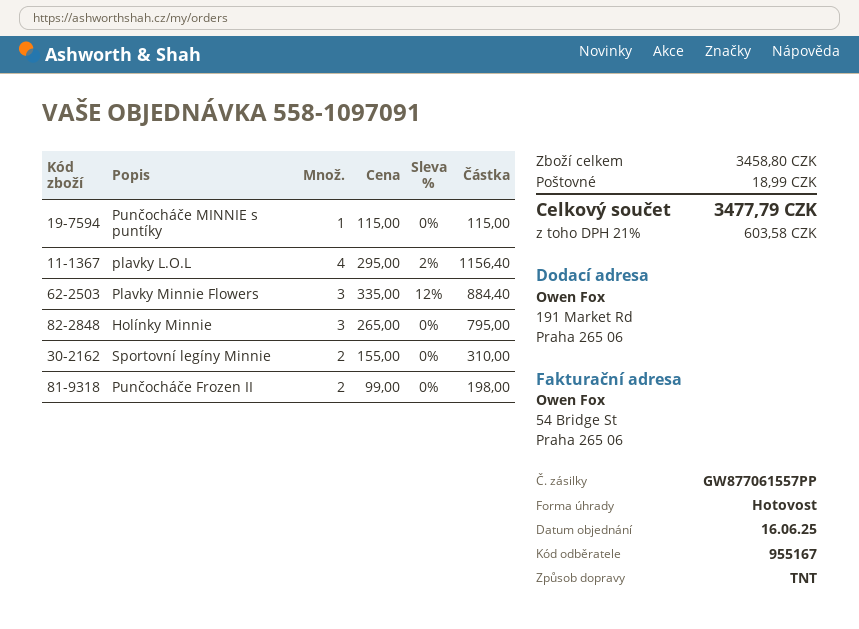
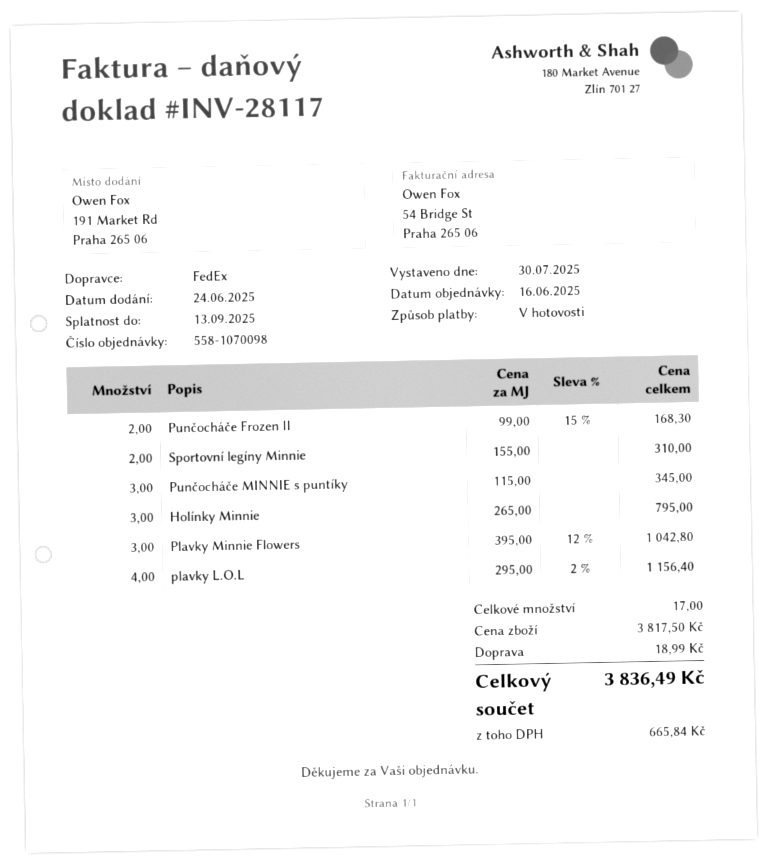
order number: 558-1097091 -> 558-1070098
shipping method: TNT -> FedEx
Punčocháče MINNIE s puntíky: 1 x 115.00 = 115.00 -> 3 x 115.00 = 345.00
Plavky Minnie Flowers: 3 x 335.00 - 12% = 884.40 -> 3 x 395.00 - 12% = 1042.80
Punčocháče Frozen II: 2 x 99.00 = 198.00 -> 2 x 99.00 - 15% = 168.30
subtotal: 3458.80 -> 3817.50
tax: 603.58 -> 665.84
total: 3477.79 -> 3836.49

